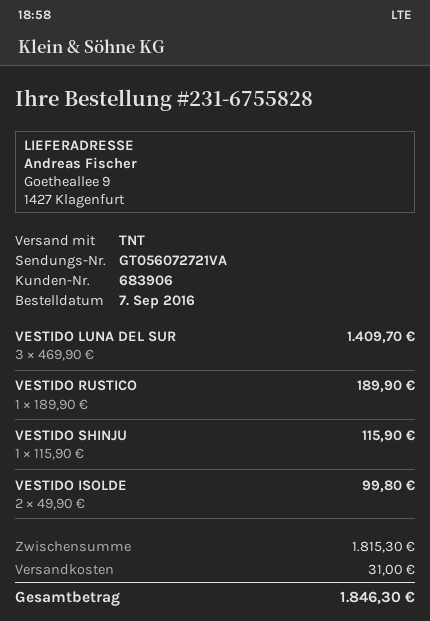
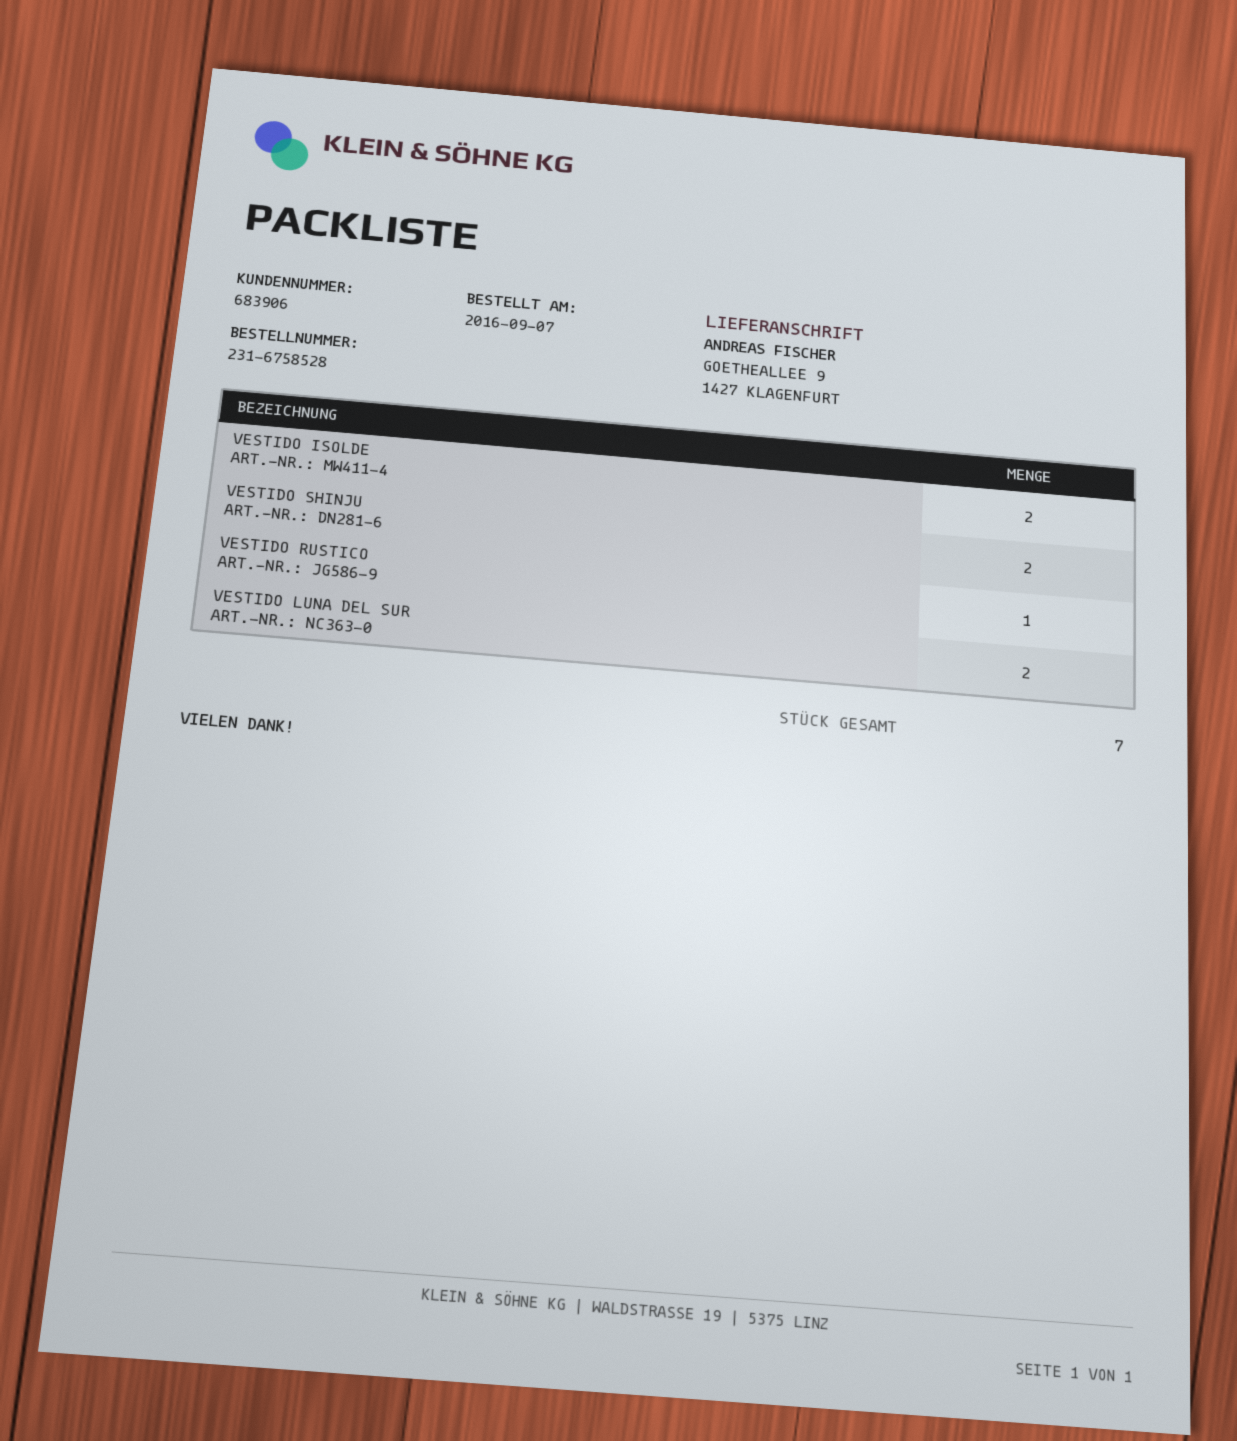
order number: 231-6755828 -> 231-6758528
VESTIDO LUNA DEL SUR: 3 -> 2
VESTIDO SHINJU: 1 -> 2

